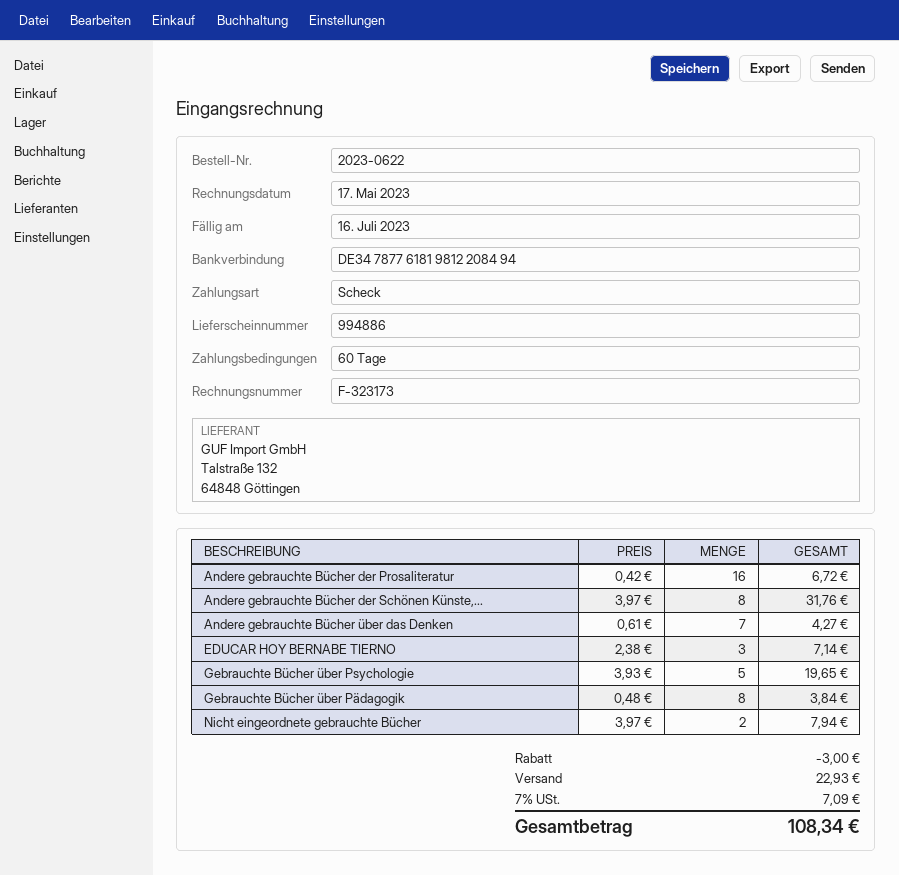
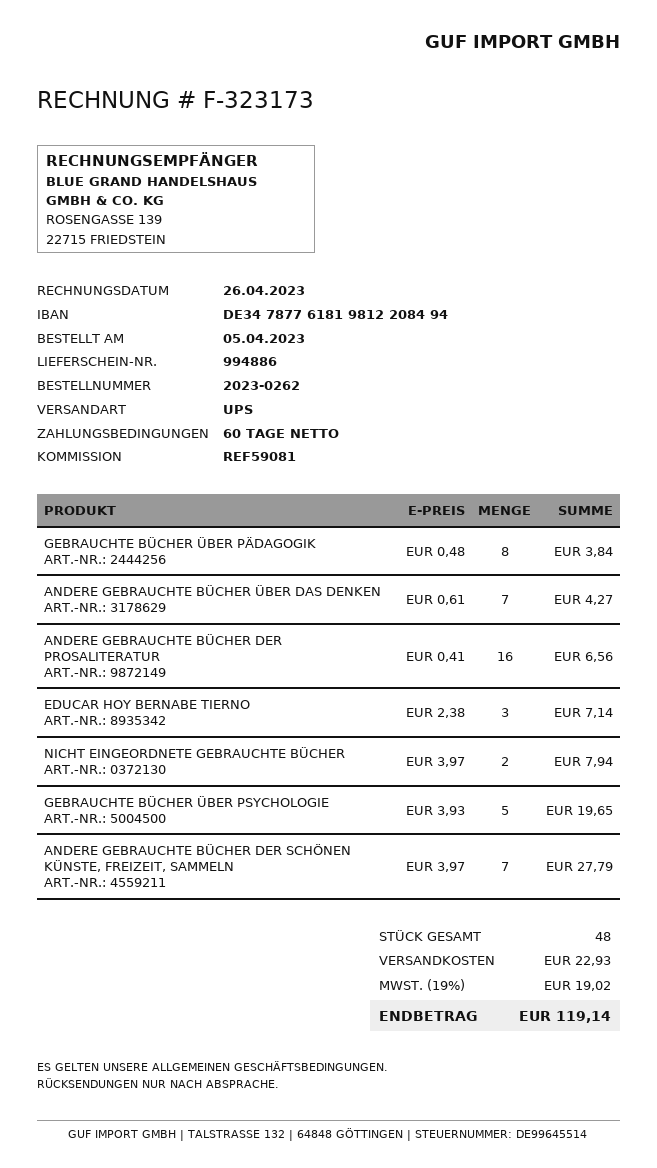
order number: 2023-0622 -> 2023-0262
invoice date: 2023-05-17 -> 2023-04-26
Andere gebrauchte Bücher der Prosaliteratur: 16 x 0.42 = 6.72 -> 16 x 0.41 = 6.56
Andere gebrauchte Bücher der Schönen Künste,...: 8 x 3.97 = 31.76 -> 7 x 3.97 = 27.79
discount: 3.00 -> none
tax: 7% = 7.09 -> 19% = 19.02
total: 108.34 -> 119.14

